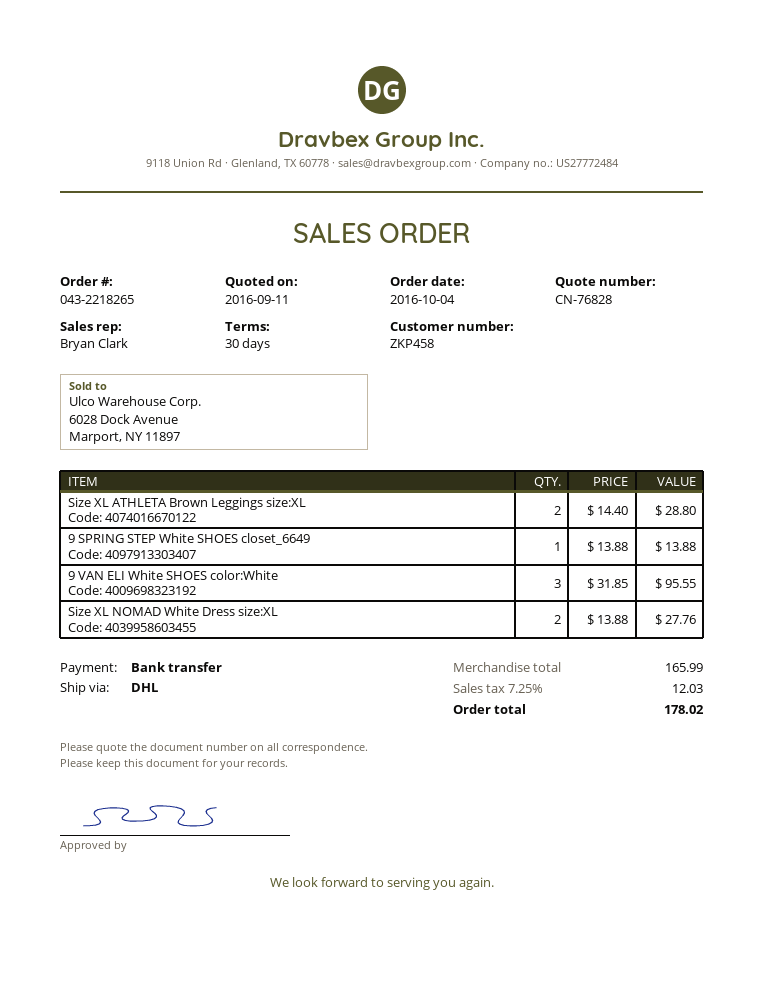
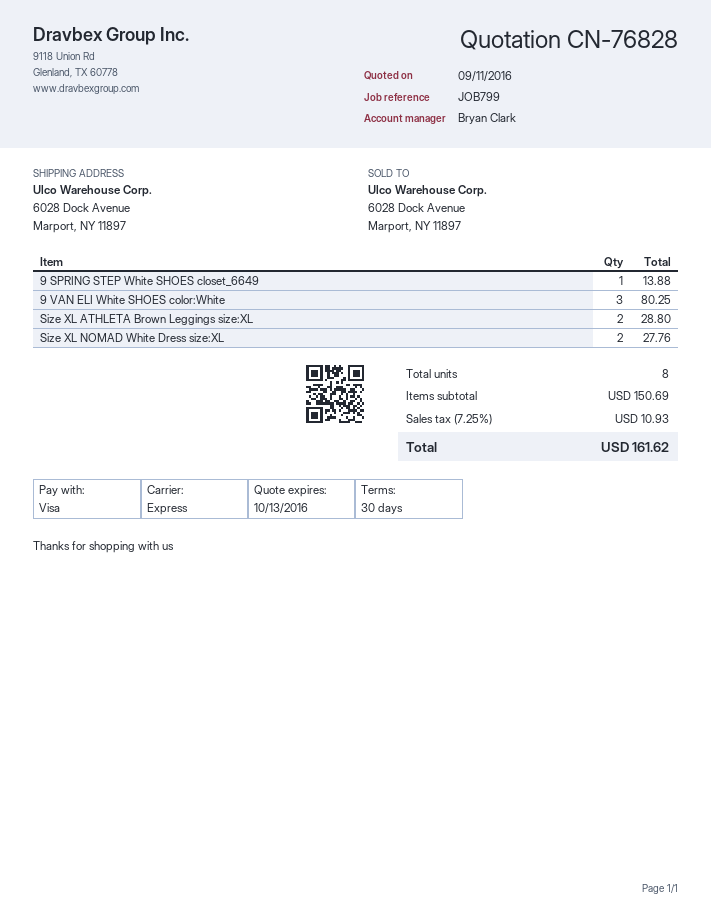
payment method: bank transfer -> Visa
shipping method: DHL -> express
9 VAN ELI White SHOES color:White: 3 for 95.55 -> 3 for 80.25
subtotal: 165.99 -> 150.69
tax: 7.25% = 12.03 -> 7.25% = 10.93
total: 178.02 -> 161.62

